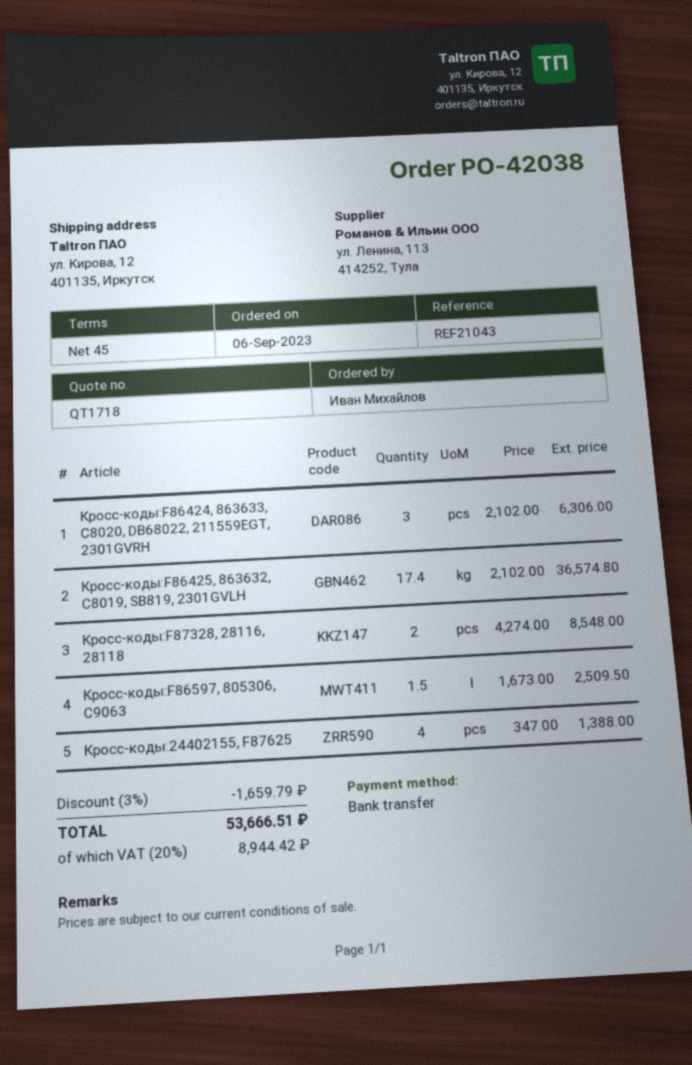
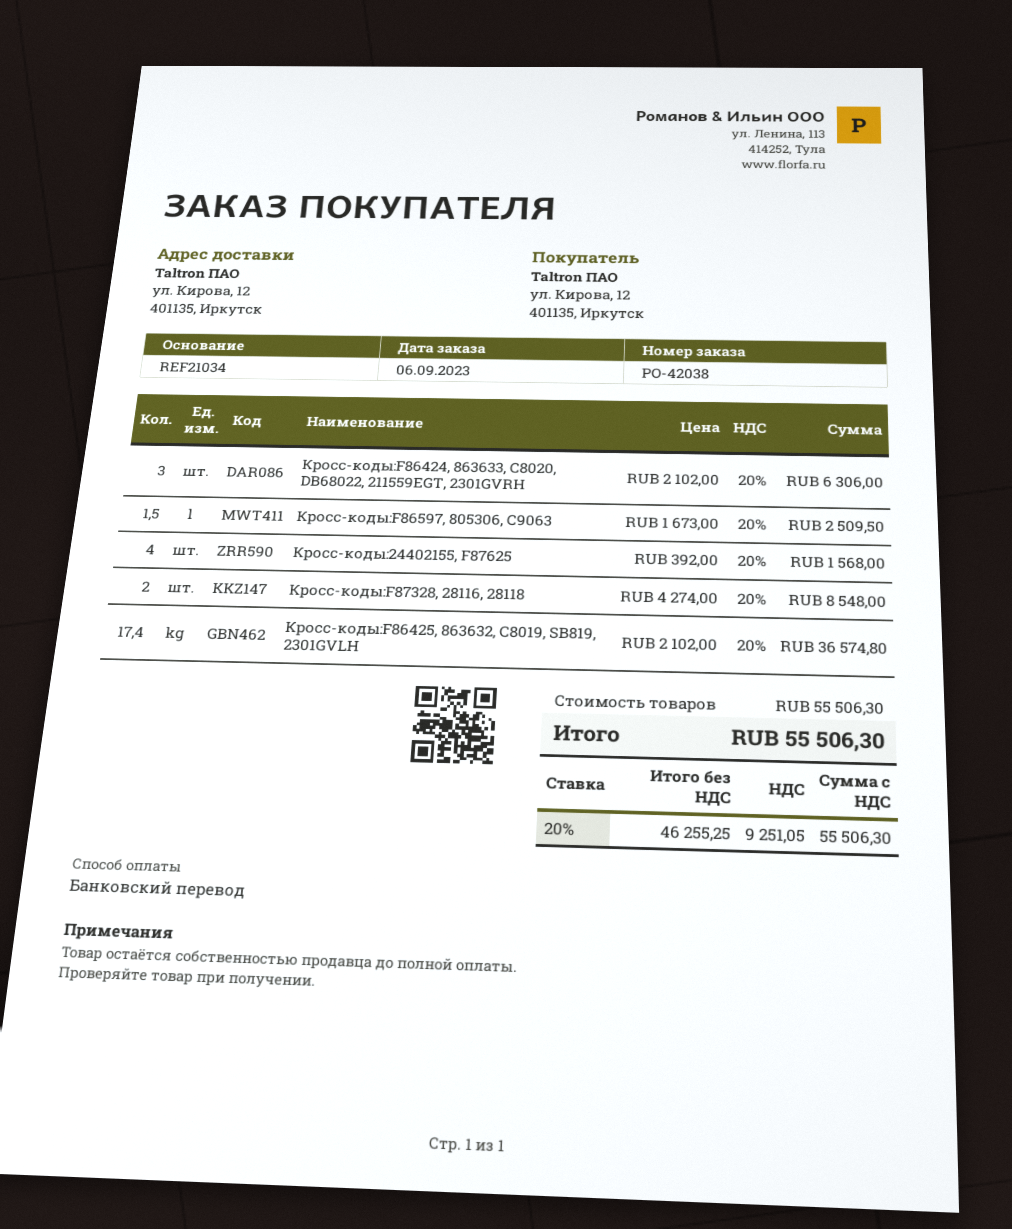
reference: REF21043 -> REF21034
Кросс-коды:24402155, F87625: 4 x 347.00 = 1388.00 -> 4 x 392.00 = 1568.00
discount: 3% = 1659.79 -> none
tax: 20% = 8944.42 -> 20% = 9251.05
total: 53666.51 -> 55506.30

